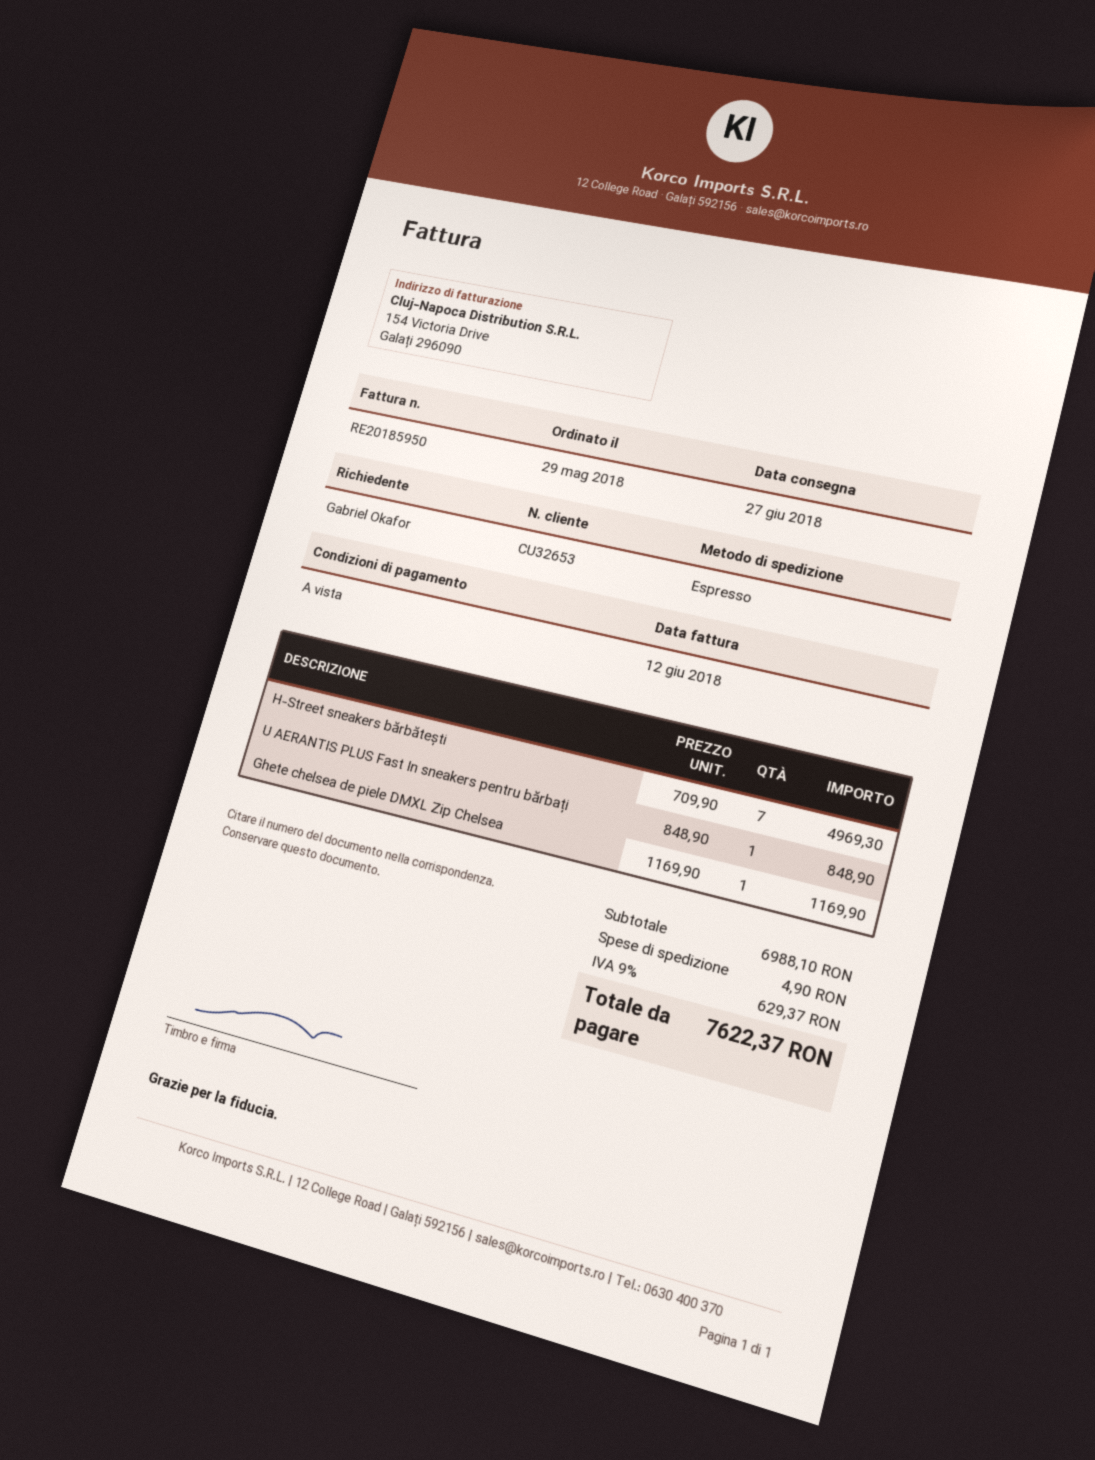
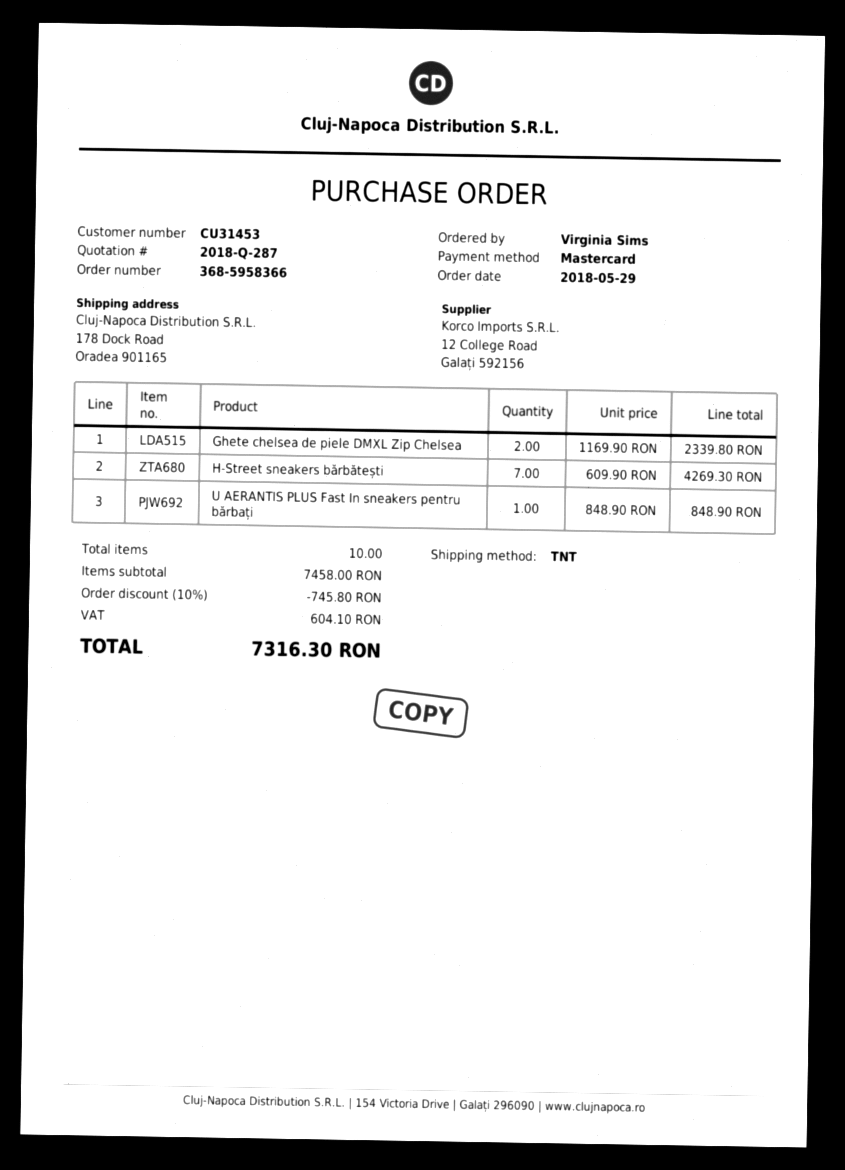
customer number: CU32653 -> CU31453
ordered by: Gabriel Okafor -> Virginia Sims
shipping method: express -> TNT
H-Street sneakers bărbătești: 7 x 709.90 = 4969.30 -> 7 x 609.90 = 4269.30
Ghete chelsea de piele DMXL Zip Chelsea: 1 x 1169.90 = 1169.90 -> 2 x 1169.90 = 2339.80
subtotal: 6988.10 -> 7458.00
discount: none -> 10% = 745.80
shipping: 4.90 -> none
tax: 629.37 -> 604.10
total: 7622.37 -> 7316.30

